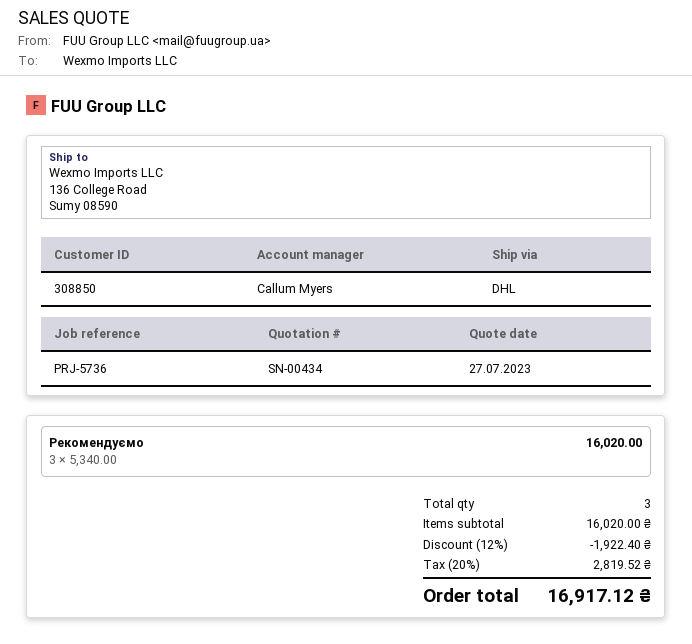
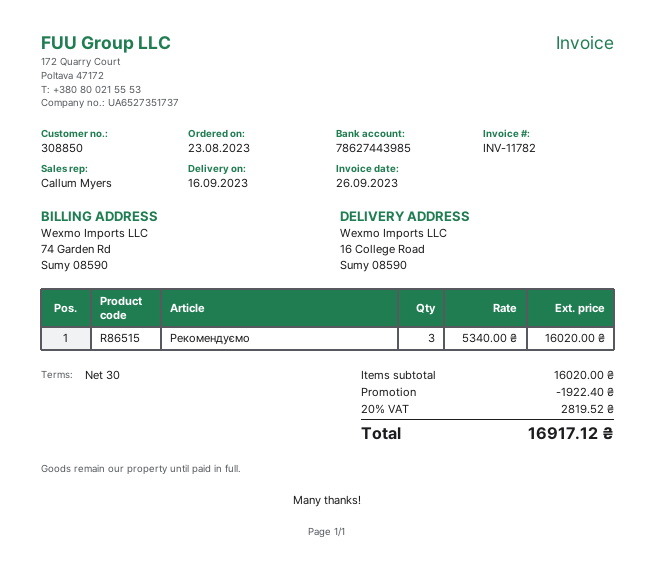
ship to: 136 College Road, Sumy 08590 -> 16 College Road, Sumy 08590

